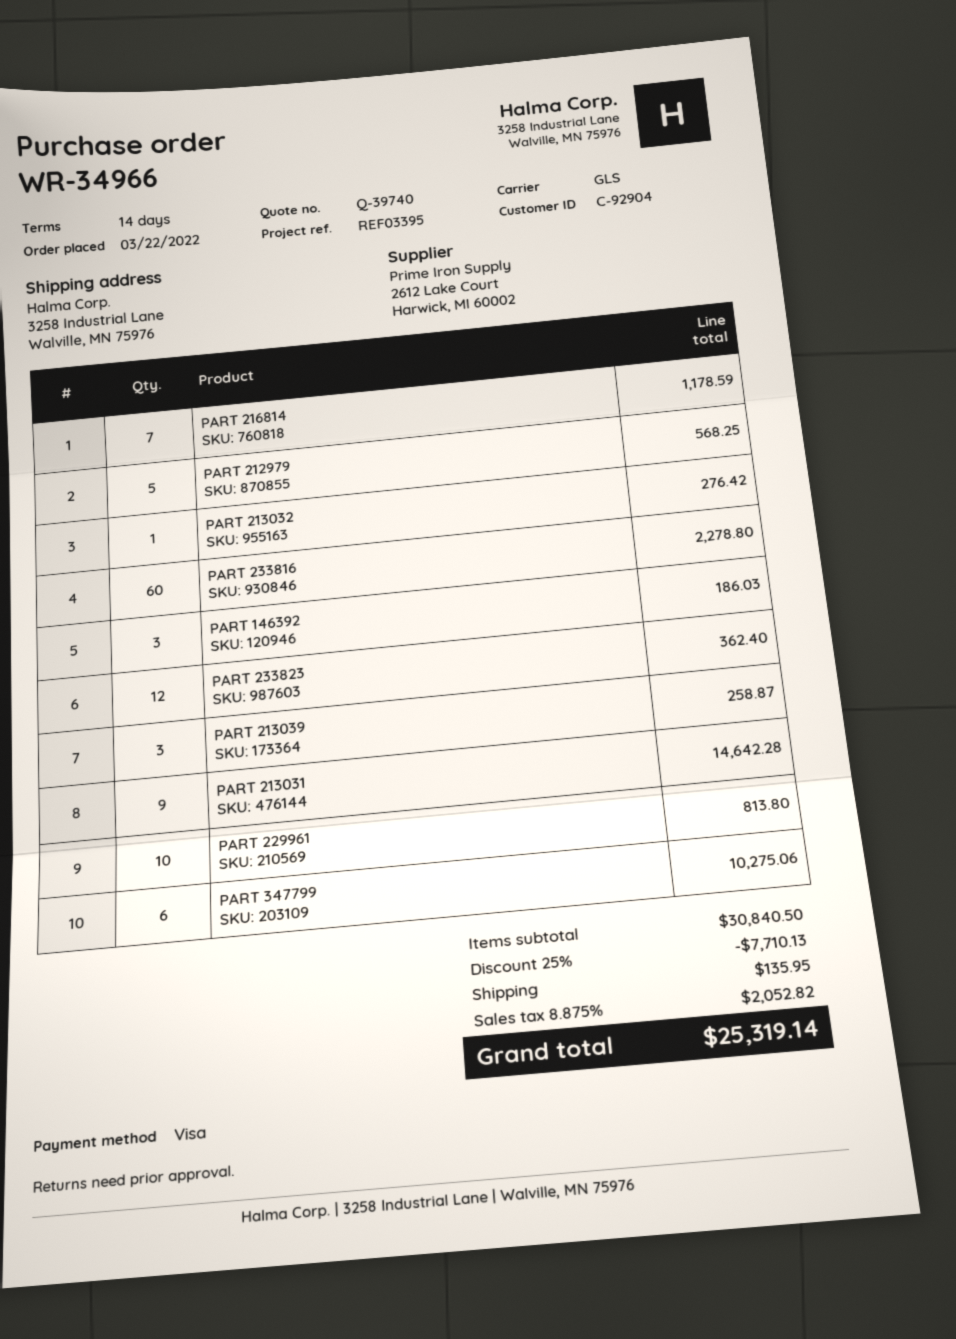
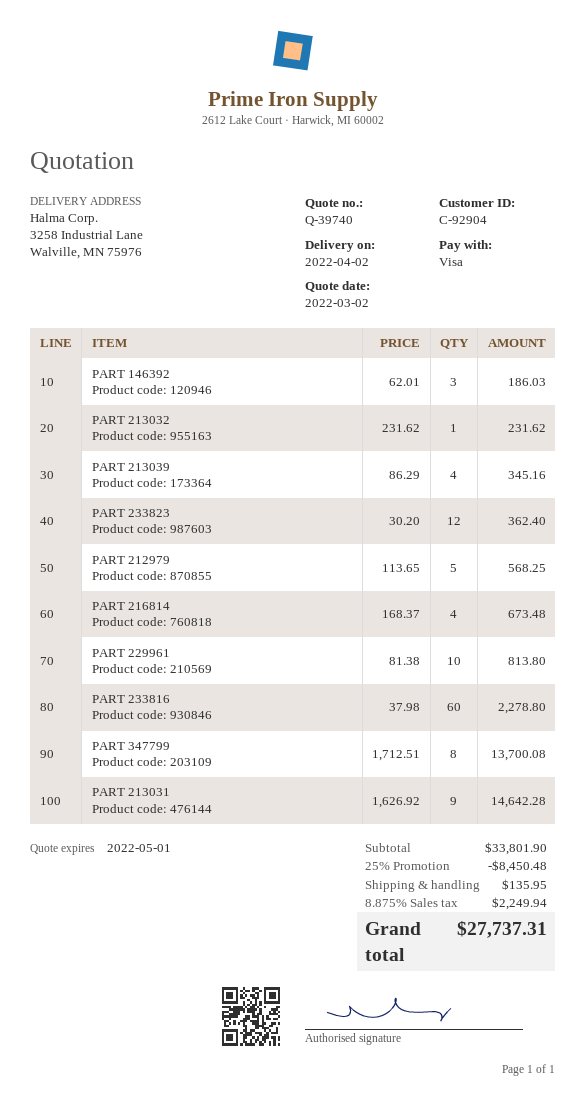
PART 216814: 7 for 1178.59 -> 4 for 673.48
PART 213032: 1 for 276.42 -> 1 for 231.62
PART 213039: 3 for 258.87 -> 4 for 345.16
PART 347799: 6 for 10275.06 -> 8 for 13700.08
subtotal: 30840.50 -> 33801.90
discount: 25% = 7710.13 -> 25% = 8450.48
tax: 8.875% = 2052.82 -> 8.875% = 2249.94
total: 25319.14 -> 27737.31

